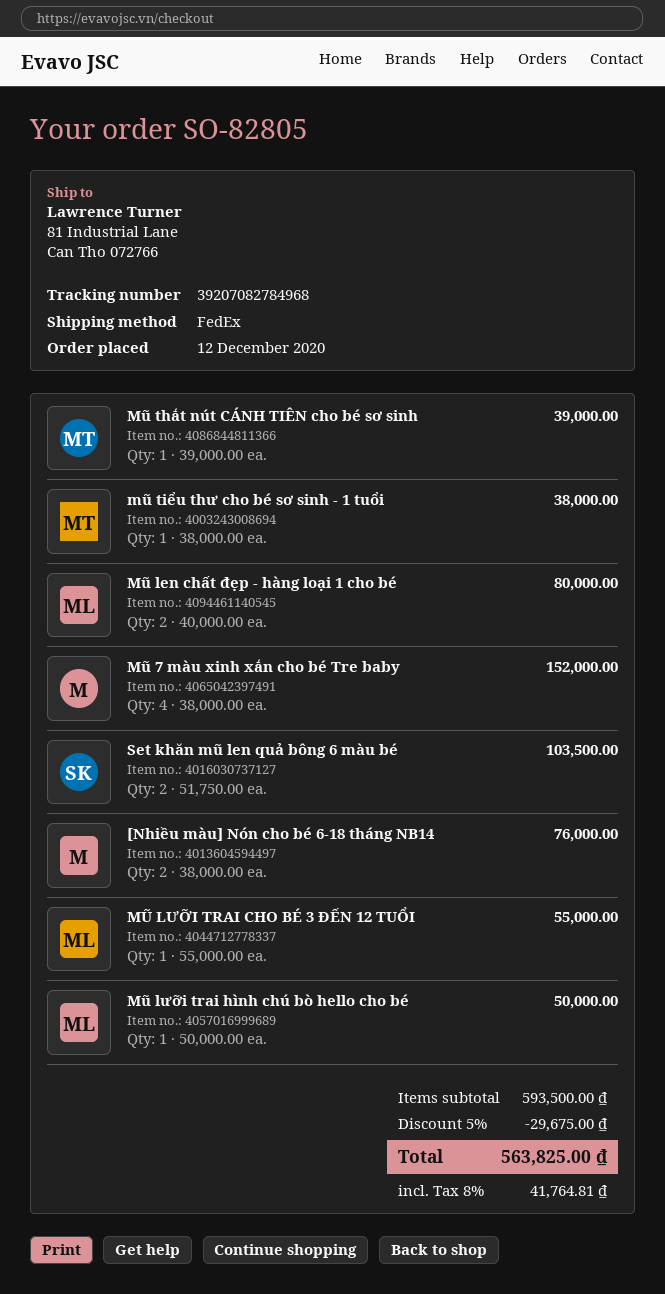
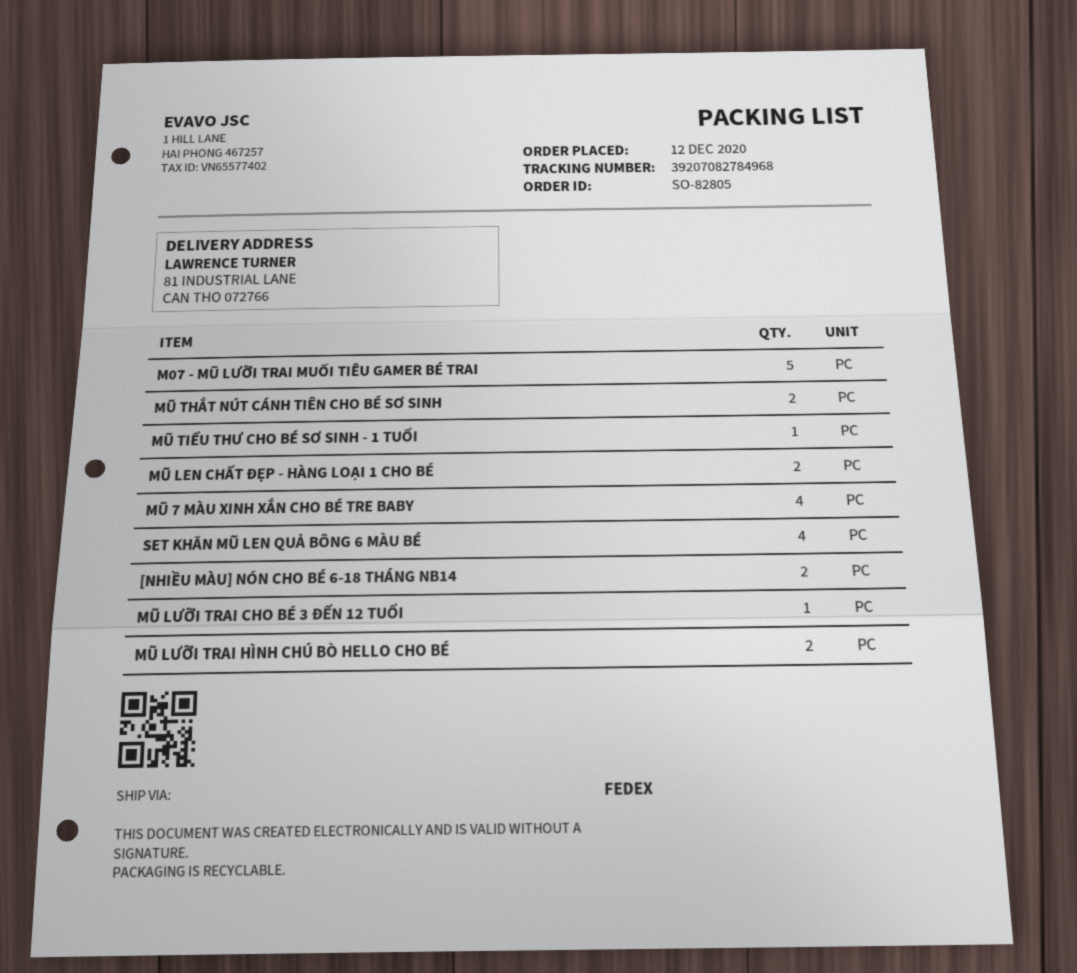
Mũ thắt nút CÁNH TIÊN cho bé sơ sinh: 1 -> 2
Set khăn mũ len quả bông 6 màu bé: 2 -> 4
Mũ lưỡi trai hình chú bò hello cho bé: 1 -> 2
M07 - MŨ LƯỠI TRAI MUỐI TIÊU GAMER BÉ TRAI: none -> 5

